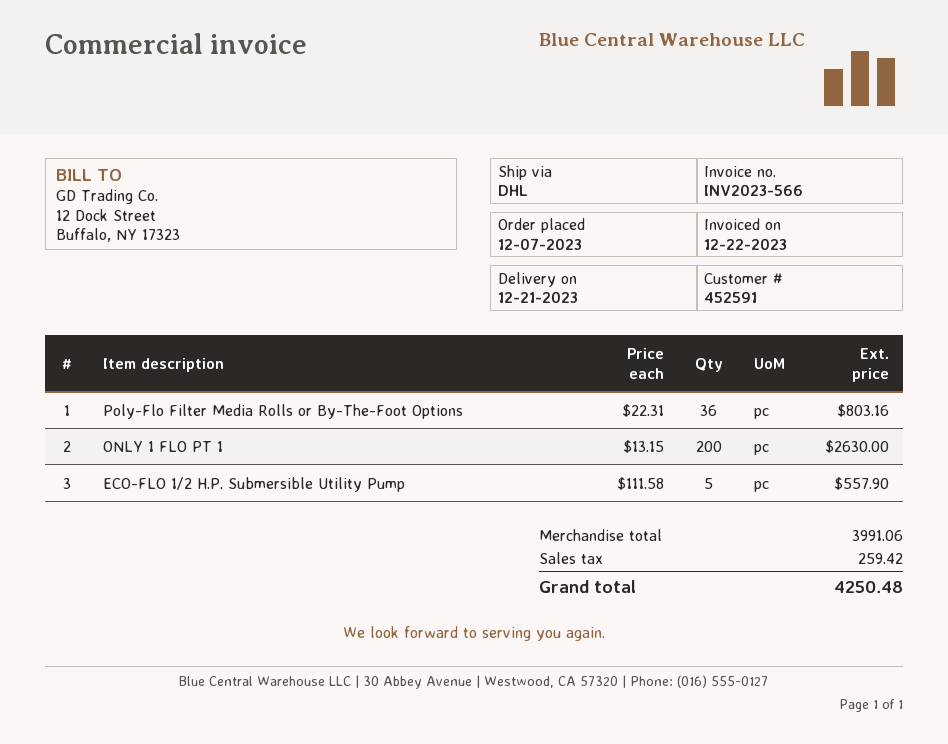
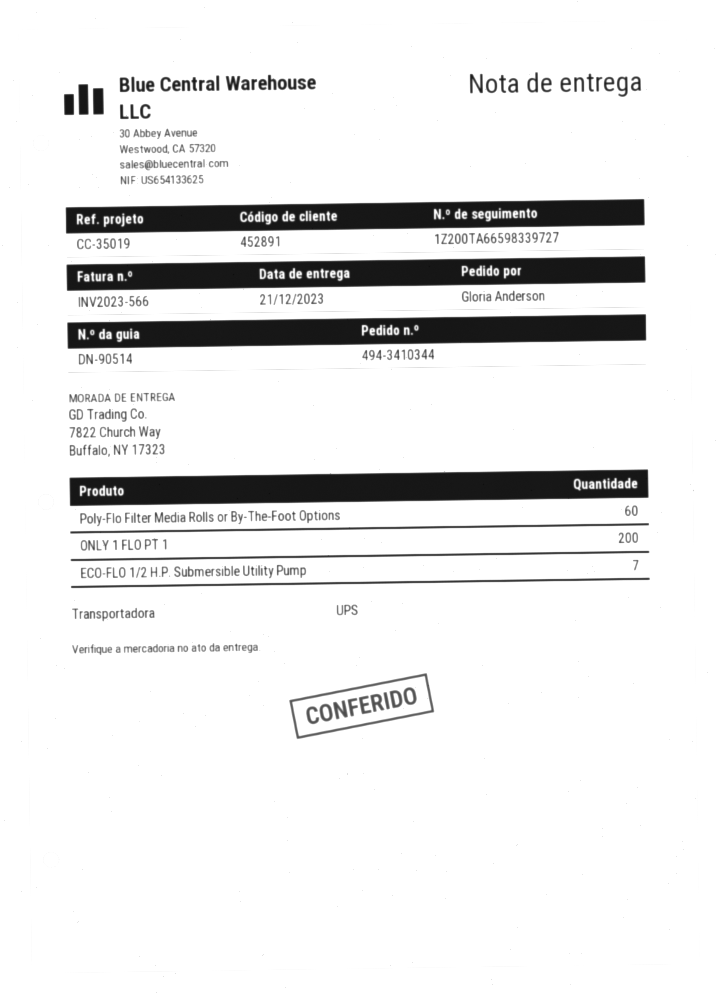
customer number: 452591 -> 452891
shipping method: DHL -> UPS
Poly-Flo Filter Media Rolls or By-The-Foot Options: 36 -> 60
ECO-FLO 1/2 H.P. Submersible Utility Pump: 5 -> 7

